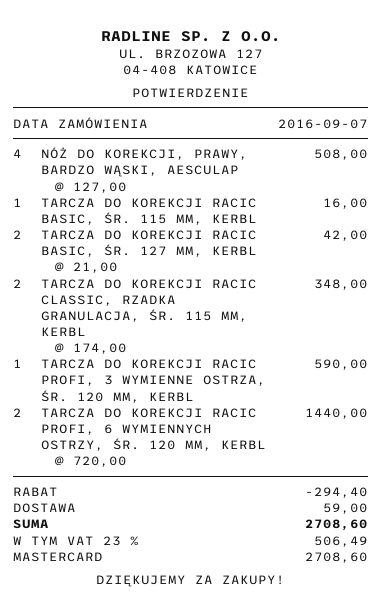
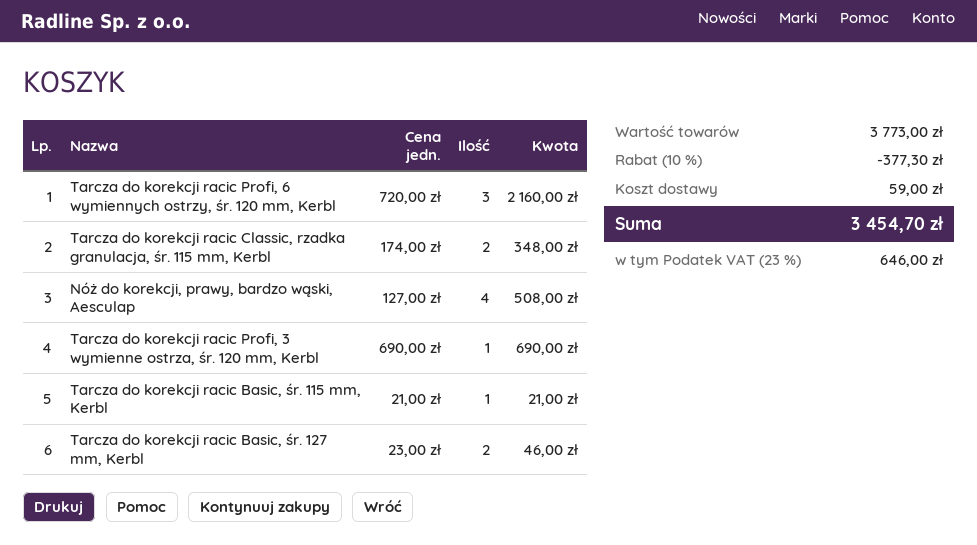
TARCZA DO KOREKCJI RACIC BASIC, ŚR. 115 MM, KERBL: 1 x 16.00 = 16.00 -> 1 x 21.00 = 21.00
TARCZA DO KOREKCJI RACIC BASIC, ŚR. 127 MM, KERBL: 2 x 21.00 = 42.00 -> 2 x 23.00 = 46.00
TARCZA DO KOREKCJI RACIC PROFI, 3 WYMIENNE OSTRZA, ŚR. 120 MM, KERBL: 1 x 590.00 = 590.00 -> 1 x 690.00 = 690.00
TARCZA DO KOREKCJI RACIC PROFI, 6 WYMIENNYCH OSTRZY, ŚR. 120 MM, KERBL: 2 x 720.00 = 1440.00 -> 3 x 720.00 = 2160.00
discount: 294.40 -> 377.30
tax: 23% = 506.49 -> 23% = 646.00
total: 2708.60 -> 3454.70

